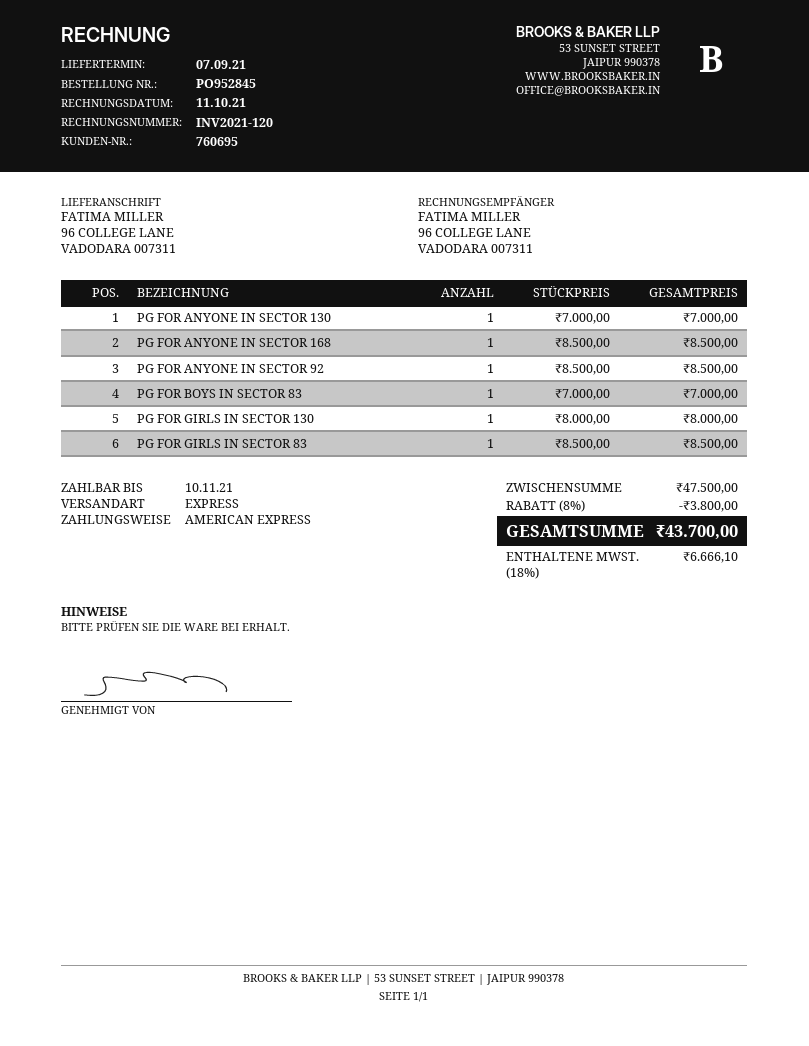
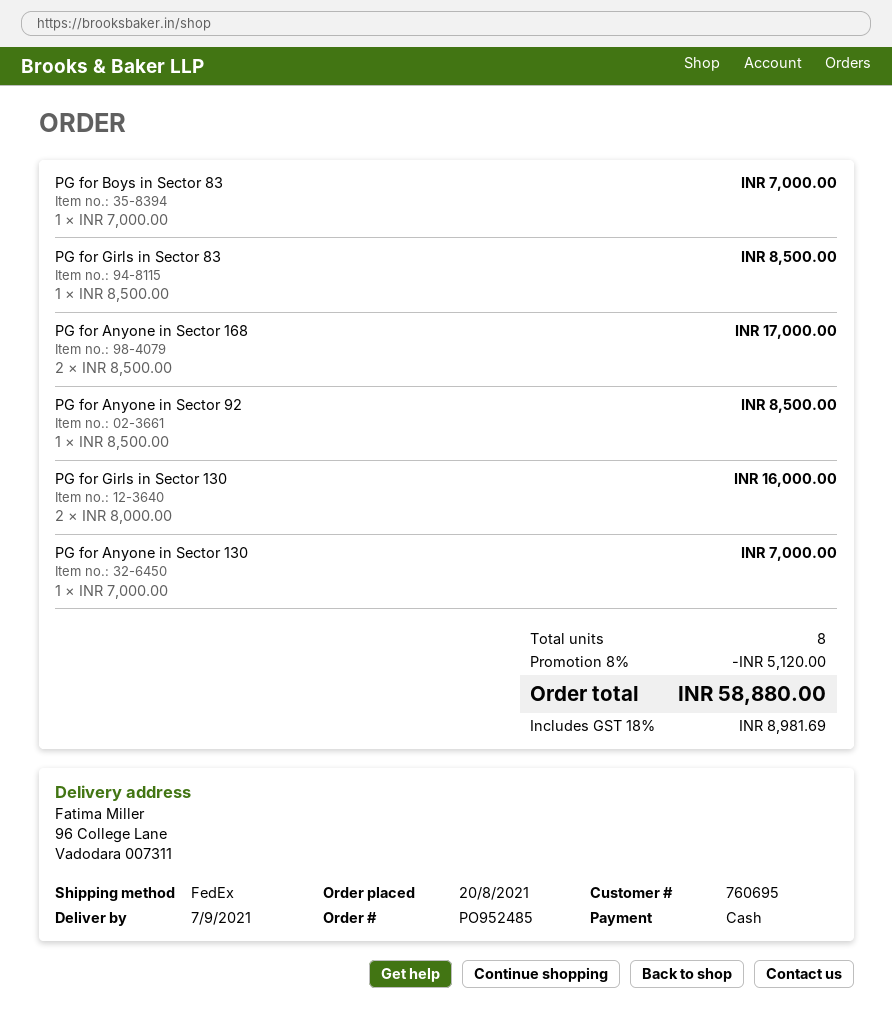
order number: PO952845 -> PO952485
payment method: American Express -> cash
shipping method: express -> FedEx
PG FOR ANYONE IN SECTOR 168: 1 x 8500.00 = 8500.00 -> 2 x 8500.00 = 17000.00
PG FOR GIRLS IN SECTOR 130: 1 x 8000.00 = 8000.00 -> 2 x 8000.00 = 16000.00
discount: 8% = 3800.00 -> 8% = 5120.00
tax: 18% = 6666.10 -> 18% = 8981.69
total: 43700.00 -> 58880.00

